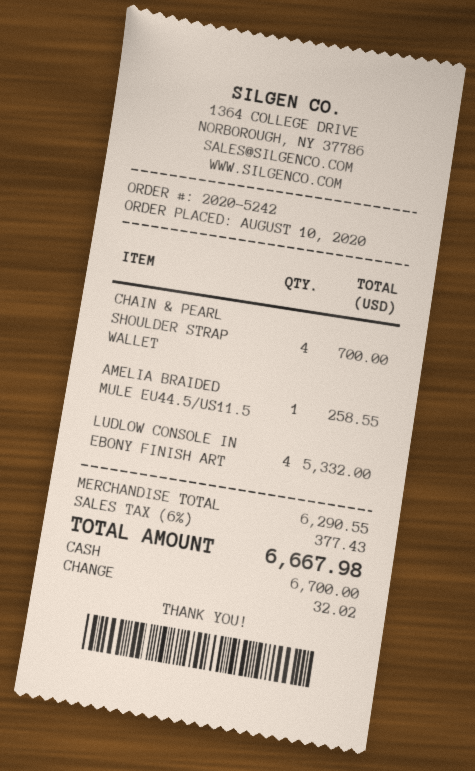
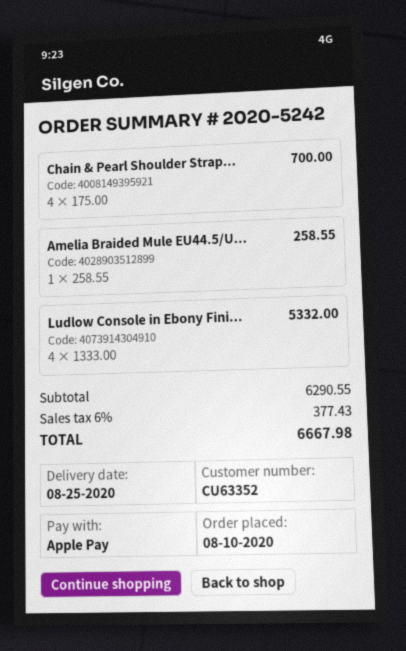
payment method: cash -> Apple Pay

